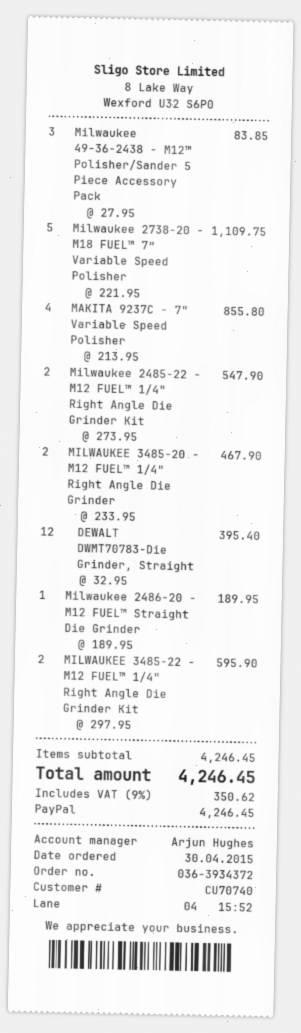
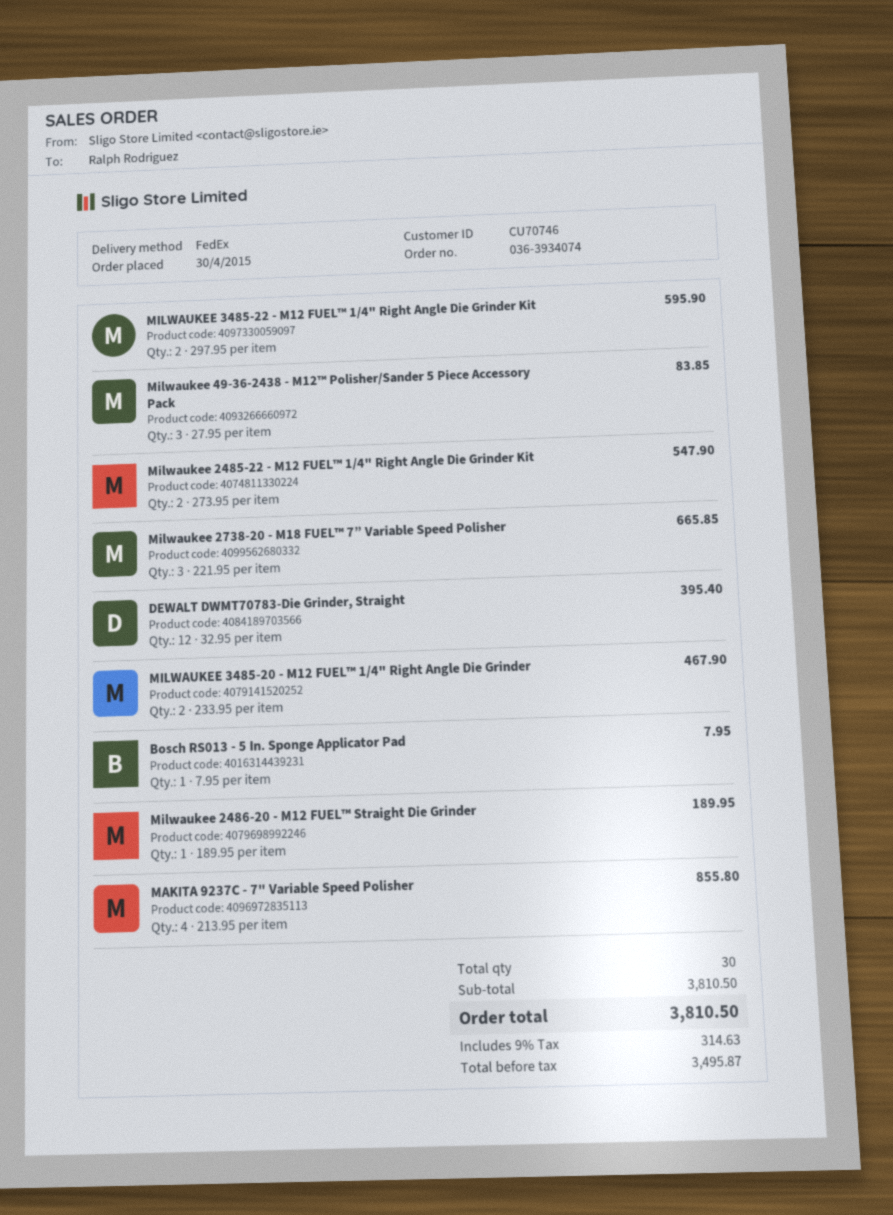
order number: 036-3934372 -> 036-3934074
customer number: CU70740 -> CU70746
Milwaukee 2738-20 - M18 FUEL™ 7” Variable Speed Polisher: 5 x 221.95 = 1109.75 -> 3 x 221.95 = 665.85
Bosch RS013 - 5 In. Sponge Applicator Pad: none -> 1 x 7.95 = 7.95
subtotal: 4246.45 -> 3810.50
tax: 9% = 350.62 -> 9% = 314.63
total: 4246.45 -> 3810.50

